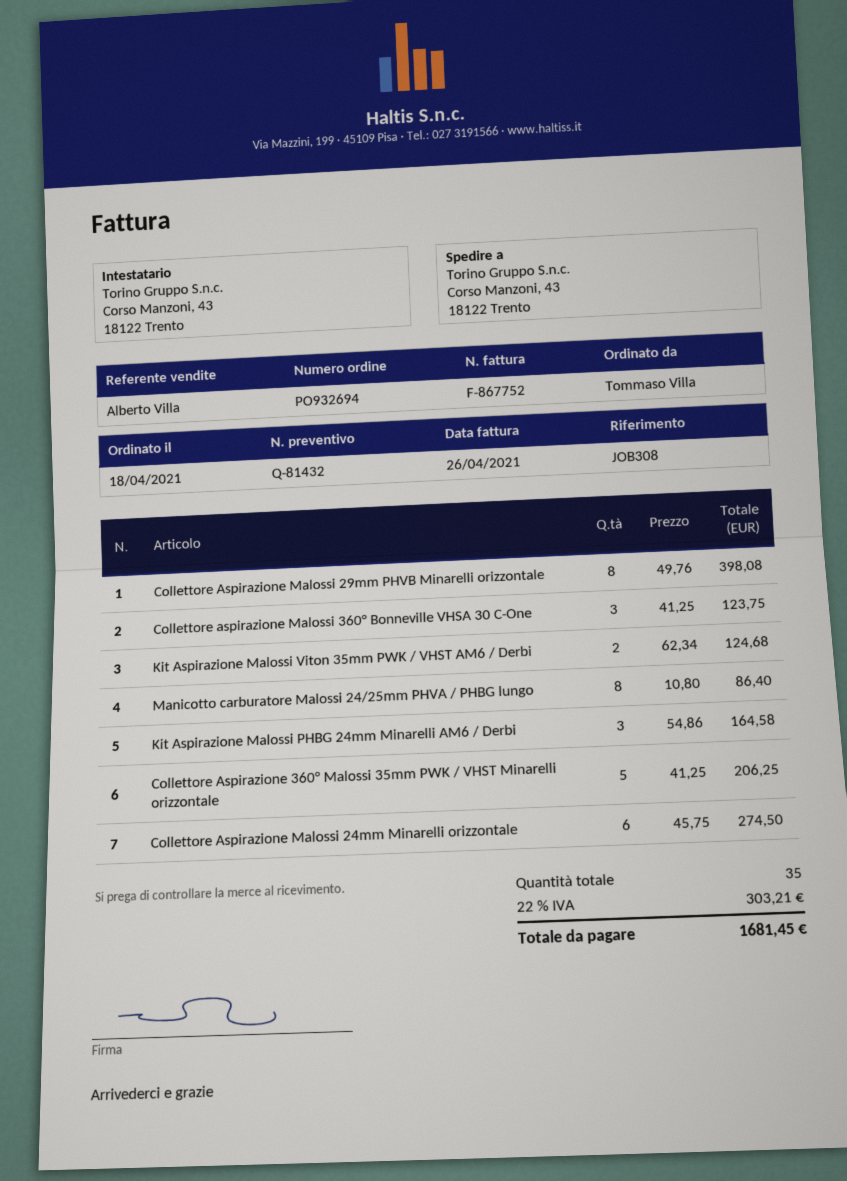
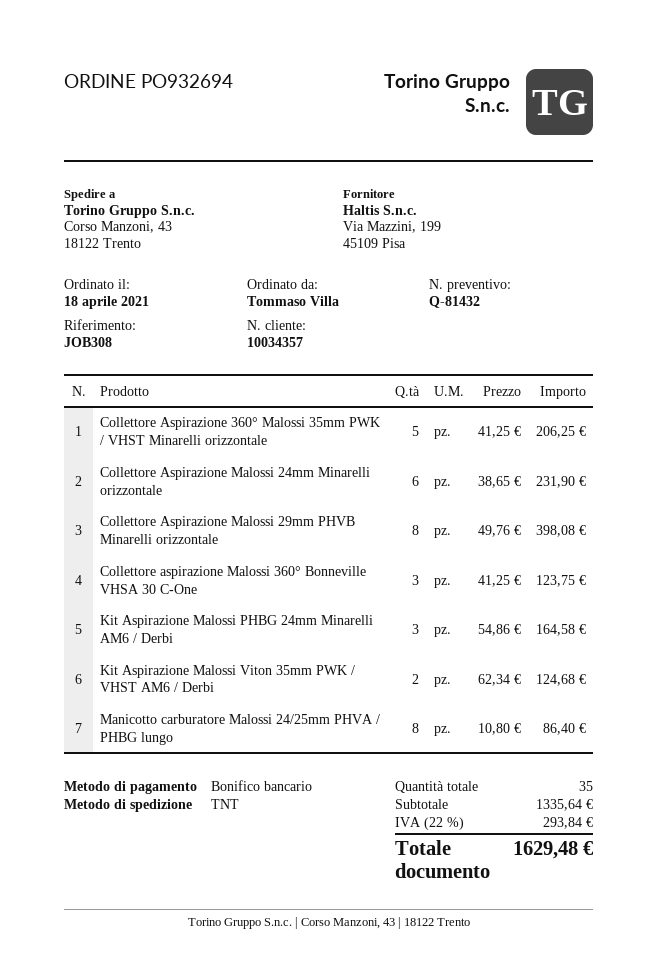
Collettore Aspirazione Malossi 24mm Minarelli orizzontale: 6 x 45.75 = 274.50 -> 6 x 38.65 = 231.90
tax: 22% = 303.21 -> 22% = 293.84
total: 1681.45 -> 1629.48

